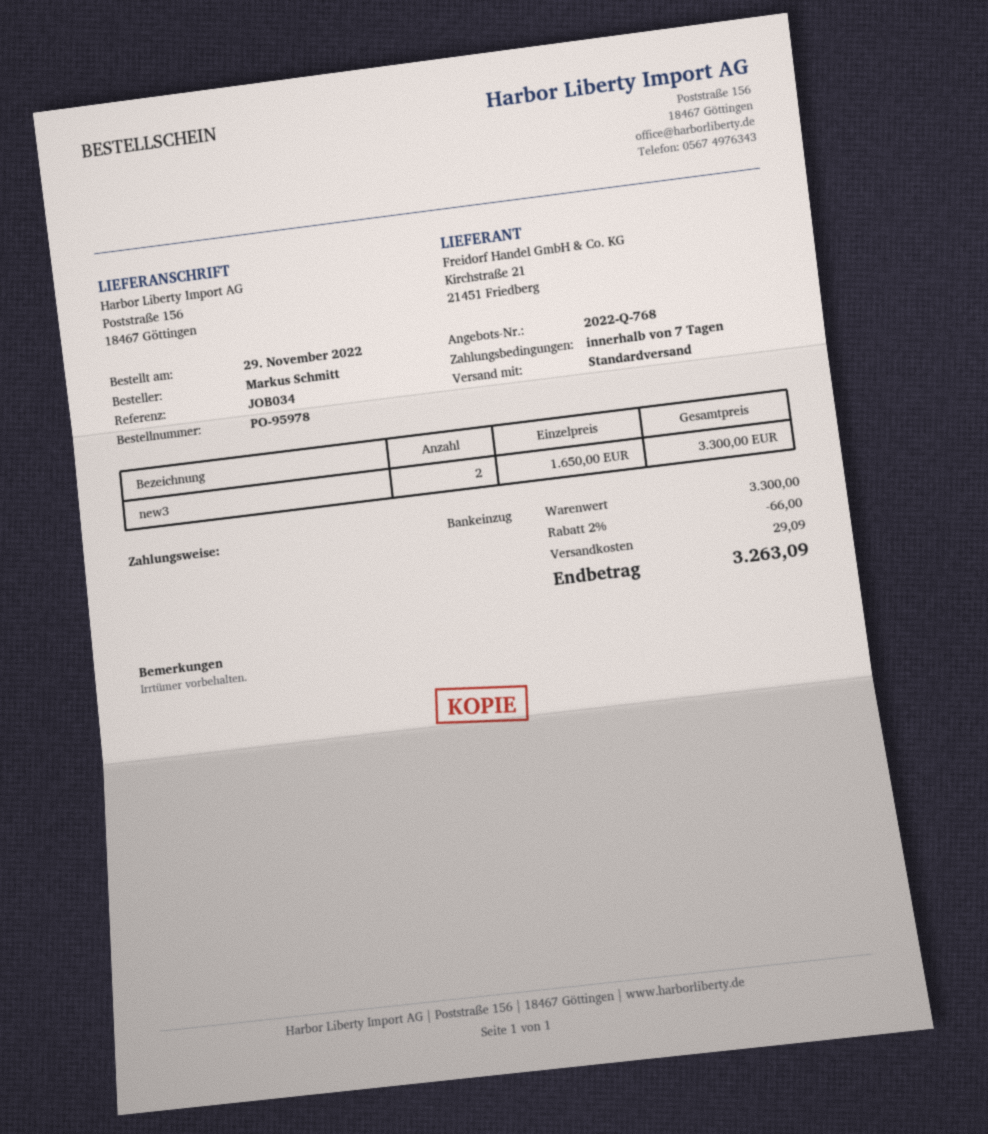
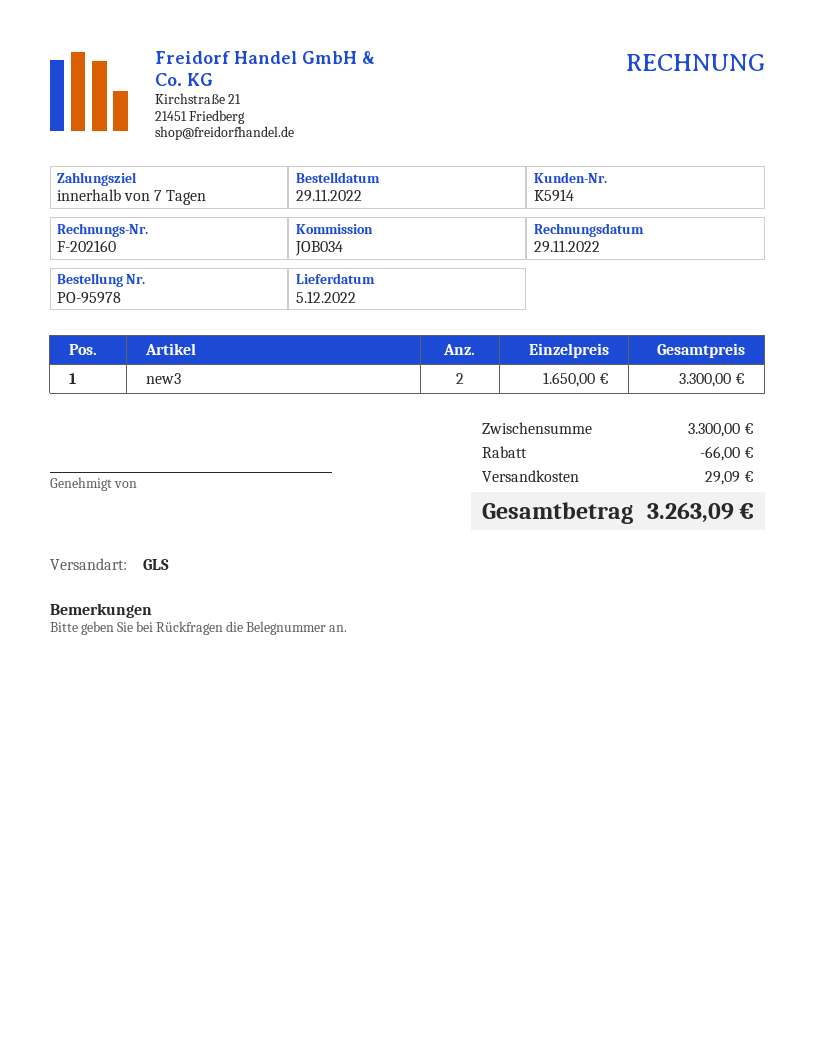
shipping method: standard -> GLS

